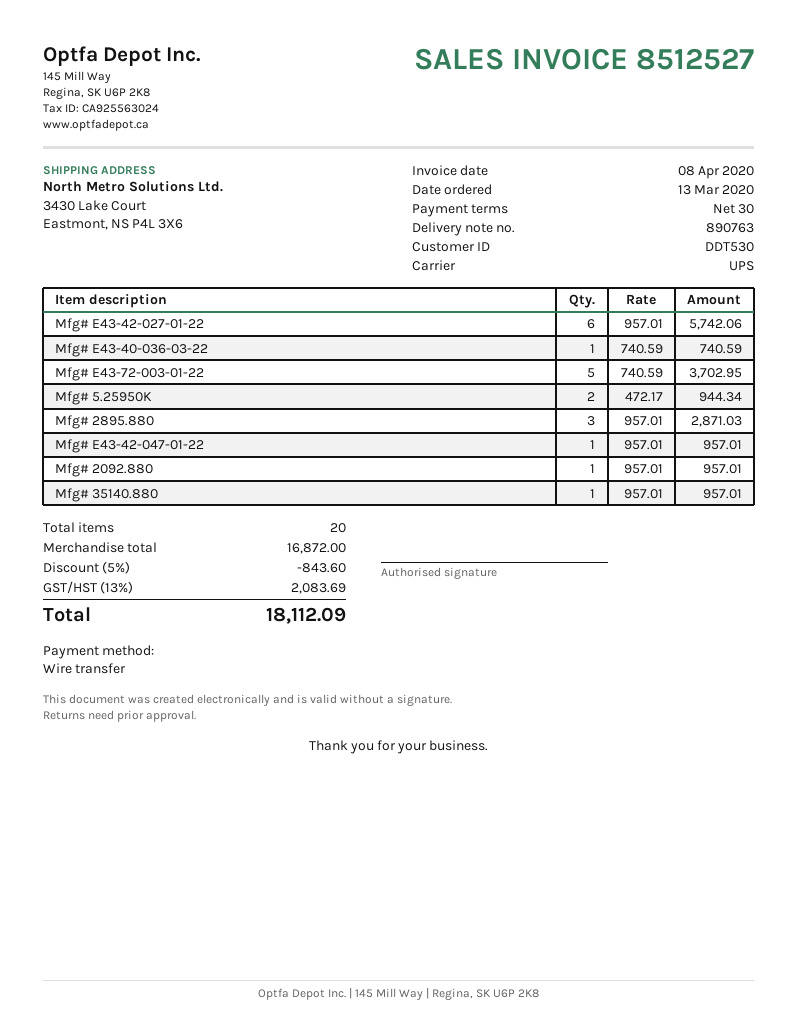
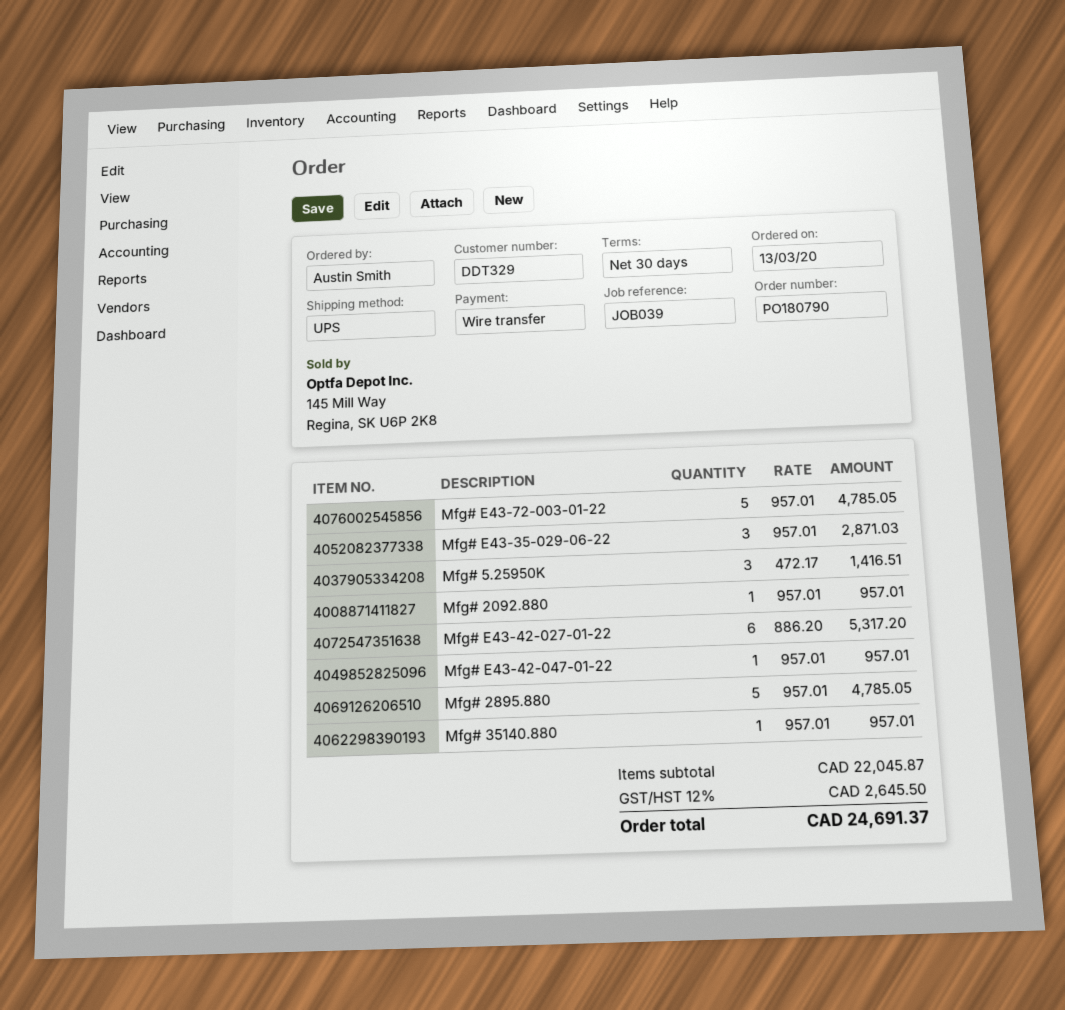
customer number: DDT530 -> DDT329
Mfg# E43-42-027-01-22: 6 x 957.01 = 5742.06 -> 6 x 886.20 = 5317.20
Mfg# E43-40-036-03-22: 1 x 740.59 = 740.59 -> none
Mfg# E43-72-003-01-22: 5 x 740.59 = 3702.95 -> 5 x 957.01 = 4785.05
Mfg# 5.25950K: 2 x 472.17 = 944.34 -> 3 x 472.17 = 1416.51
Mfg# 2895.880: 3 x 957.01 = 2871.03 -> 5 x 957.01 = 4785.05
Mfg# E43-35-029-06-22: none -> 3 x 957.01 = 2871.03
subtotal: 16872.00 -> 22045.87
discount: 5% = 843.60 -> none
tax: 13% = 2083.69 -> 12% = 2645.50
total: 18112.09 -> 24691.37

